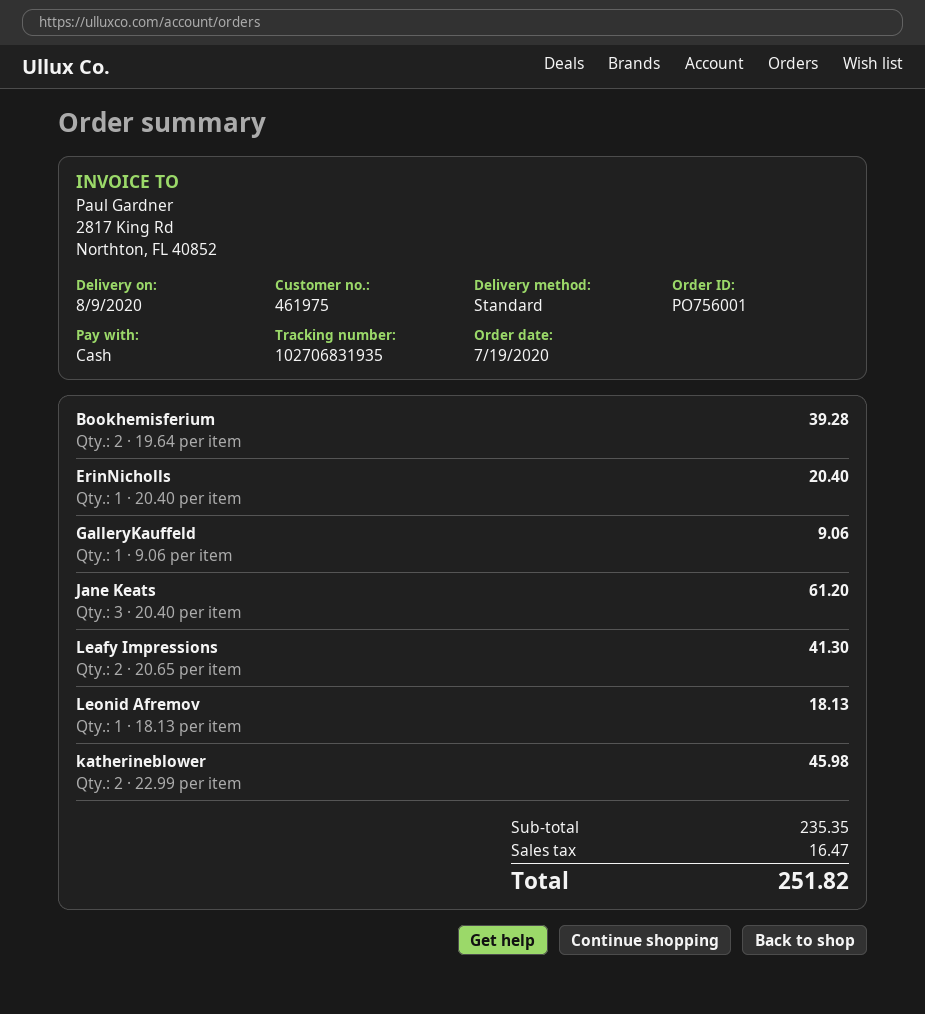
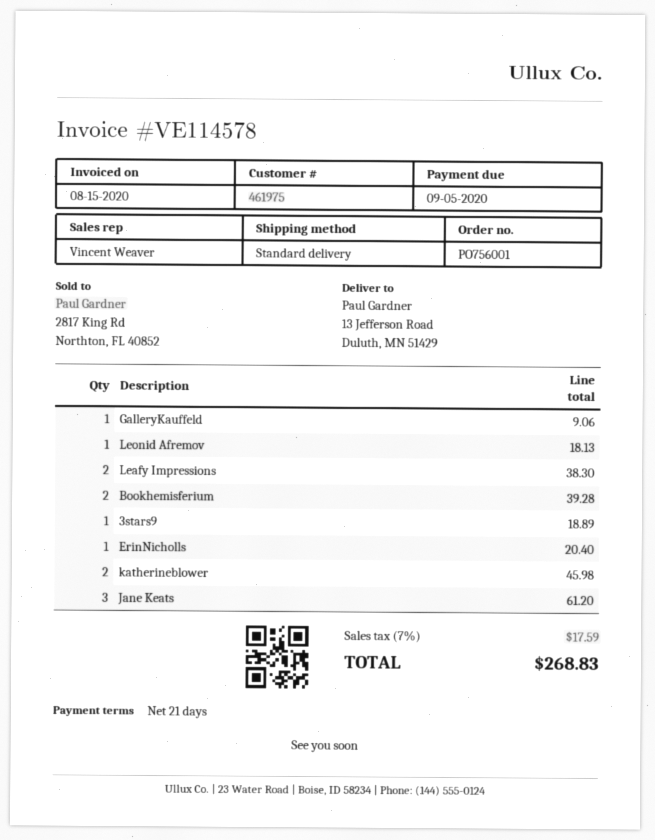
Leafy Impressions: 2 for 41.30 -> 2 for 38.30
3stars9: none -> 1 for 18.89
tax: 16.47 -> 17.59
total: 251.82 -> 268.83

